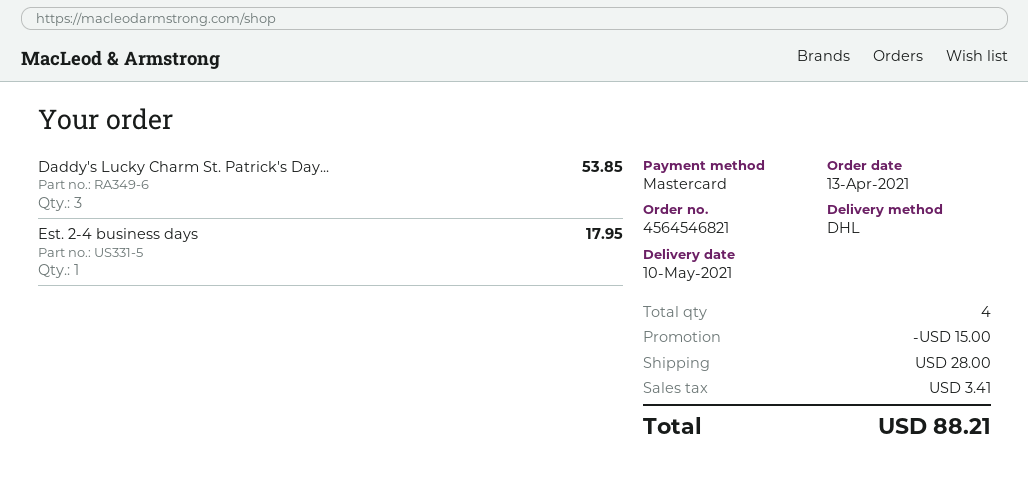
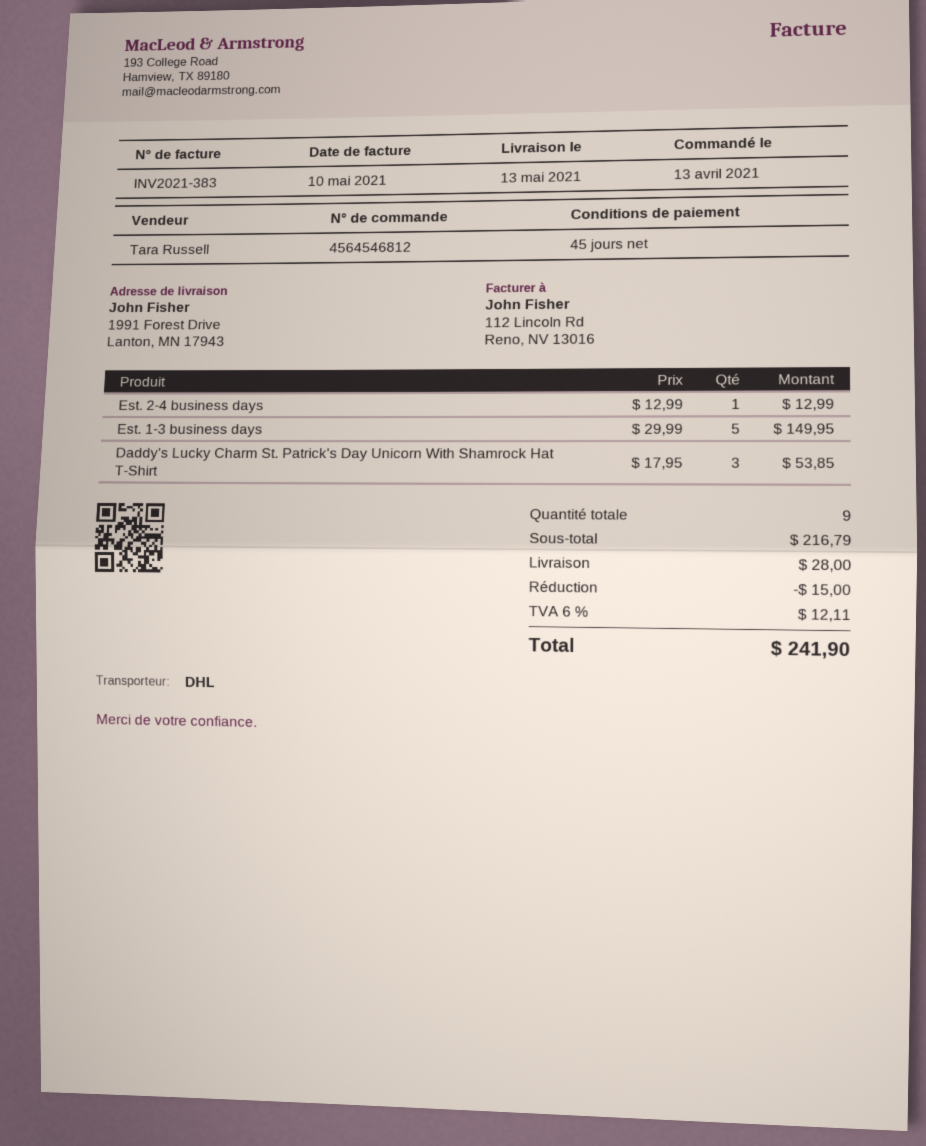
order number: 4564546821 -> 4564546812
delivery date: 2021-05-10 -> 2021-05-13
Est. 2-4 business days: 1 for 17.95 -> 1 for 12.99
Est. 1-3 business days: none -> 5 for 149.95
total quantity: 4 -> 9
tax: 3.41 -> 12.11
total: 88.21 -> 241.90

